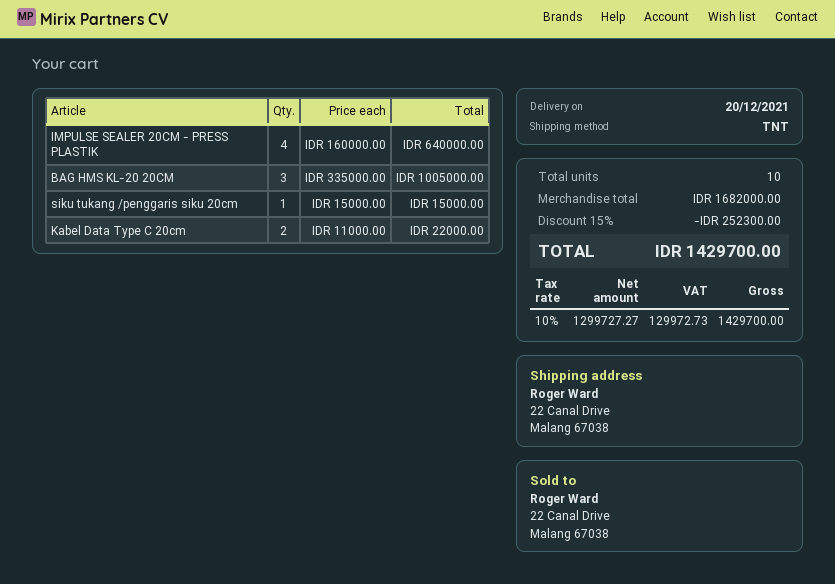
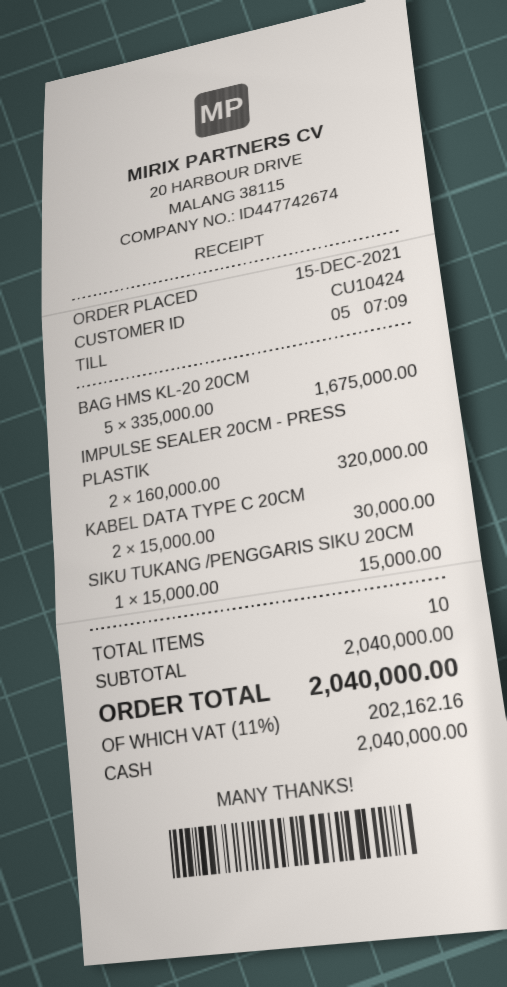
IMPULSE SEALER 20CM - PRESS PLASTIK: 4 x 160000.00 = 640000.00 -> 2 x 160000.00 = 320000.00
BAG HMS KL-20 20CM: 3 x 335000.00 = 1005000.00 -> 5 x 335000.00 = 1675000.00
Kabel Data Type C 20cm: 2 x 11000.00 = 22000.00 -> 2 x 15000.00 = 30000.00
subtotal: 1682000.00 -> 2040000.00
discount: 15% = 252300.00 -> none
tax: 10% = 129972.73 -> 11% = 202162.16
total: 1429700.00 -> 2040000.00

